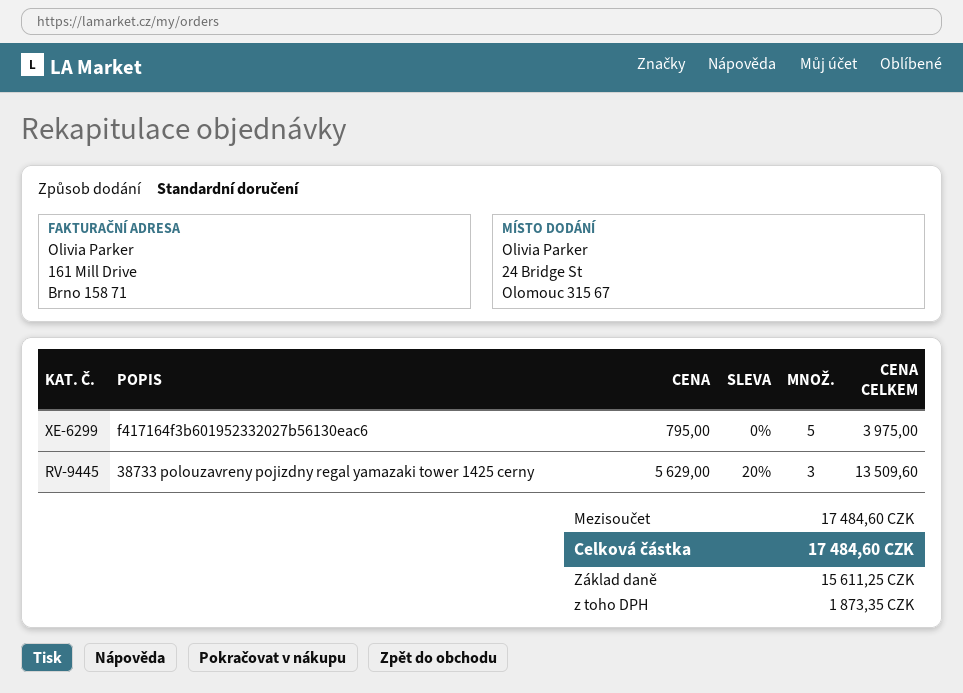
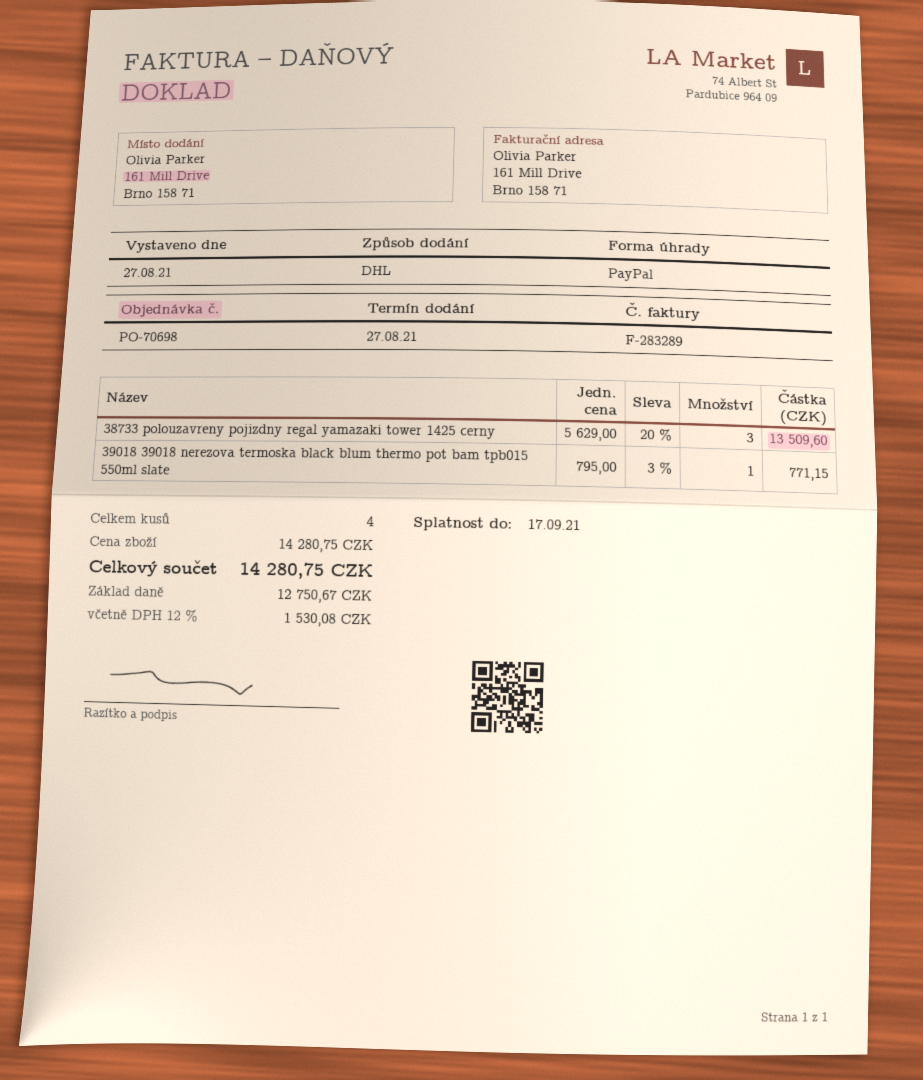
shipping method: standard -> DHL
ship to: 24 Bridge St, Olomouc 315 67 -> 161 Mill Drive, Brno 158 71
f417164f3b601952332027b56130eac6: 5 x 795.00 = 3975.00 -> none
39018 39018 nerezova termoska black blum thermo pot bam tpb015 550ml slate: none -> 1 x 795.00 - 3% = 771.15
subtotal: 17484.60 -> 14280.75
net: 15611.25 -> 12750.67
tax: 1873.35 -> 1530.08
total: 17484.60 -> 14280.75

